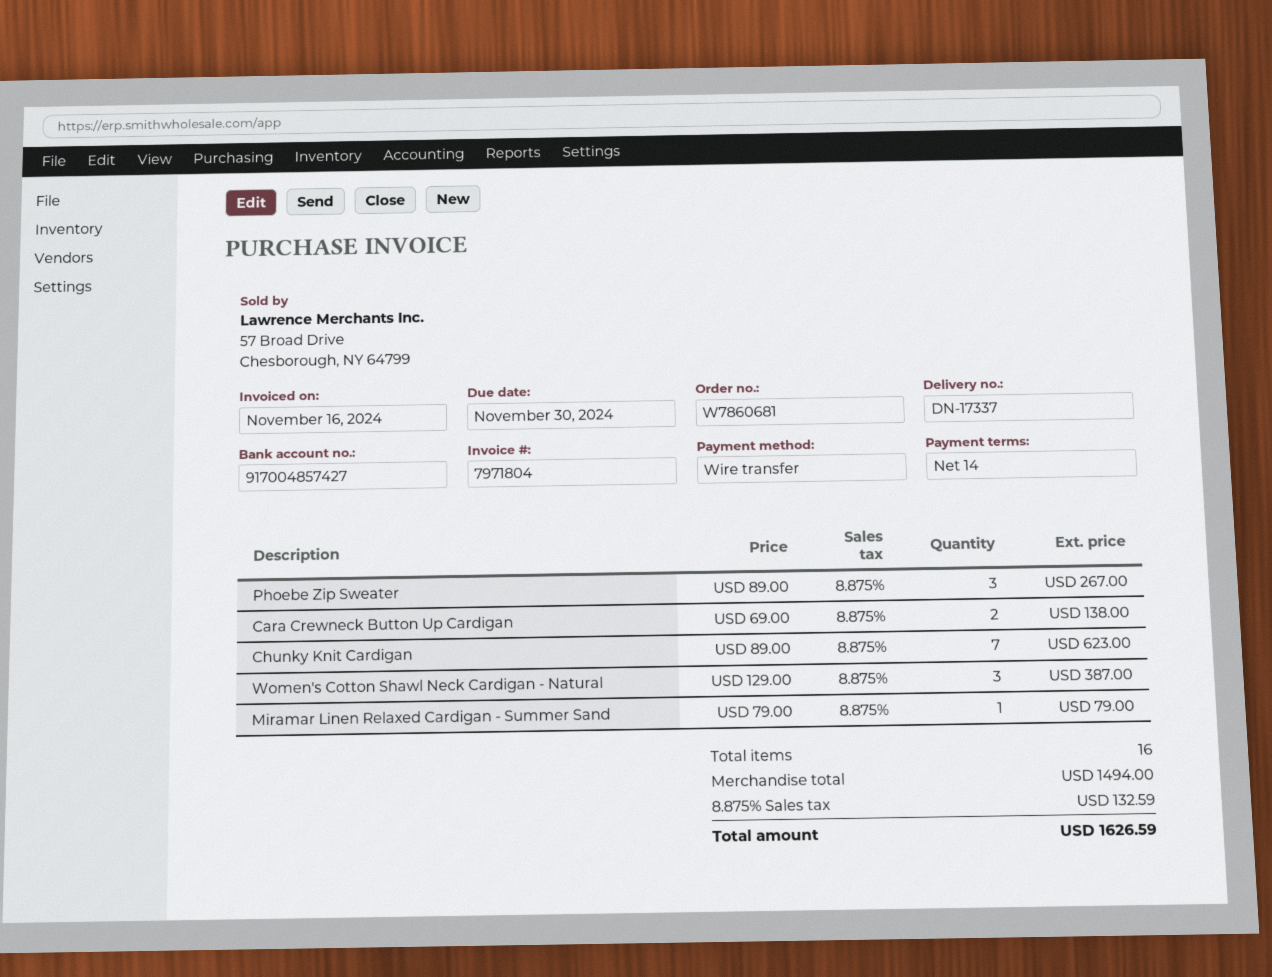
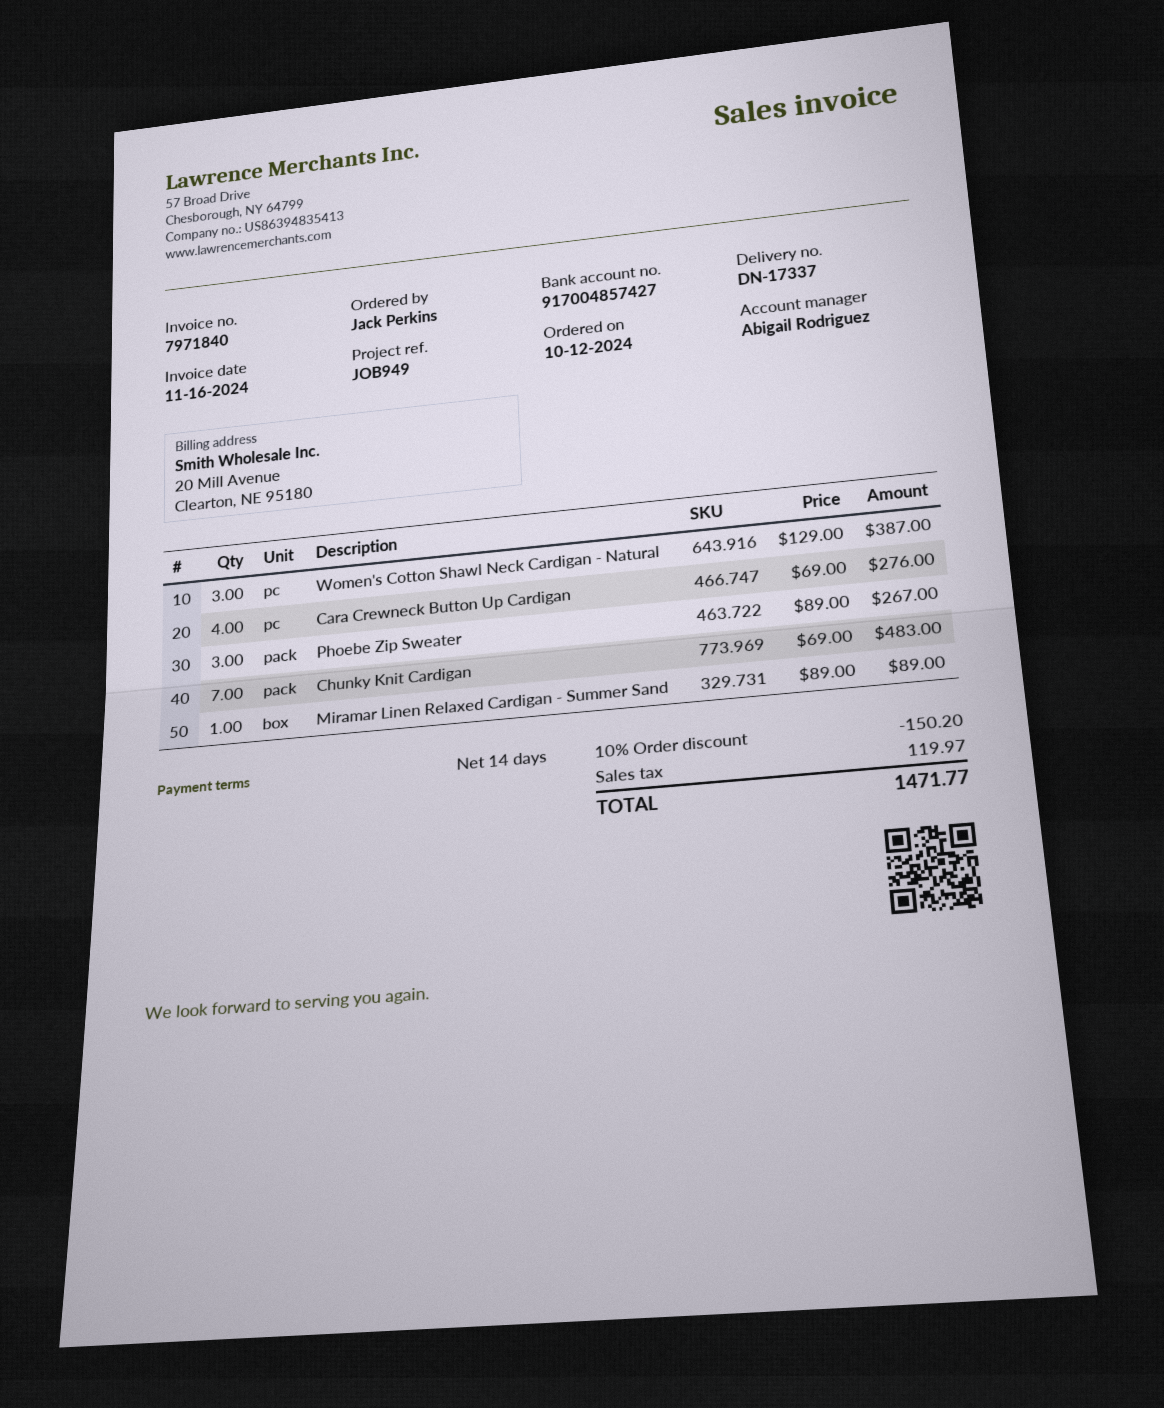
invoice number: 7971804 -> 7971840
Cara Crewneck Button Up Cardigan: 2 x 69.00 = 138.00 -> 4 x 69.00 = 276.00
Chunky Knit Cardigan: 7 x 89.00 = 623.00 -> 7 x 69.00 = 483.00
Miramar Linen Relaxed Cardigan - Summer Sand: 1 x 79.00 = 79.00 -> 1 x 89.00 = 89.00
discount: none -> 10% = 150.20
tax: 132.59 -> 119.97
total: 1626.59 -> 1471.77

